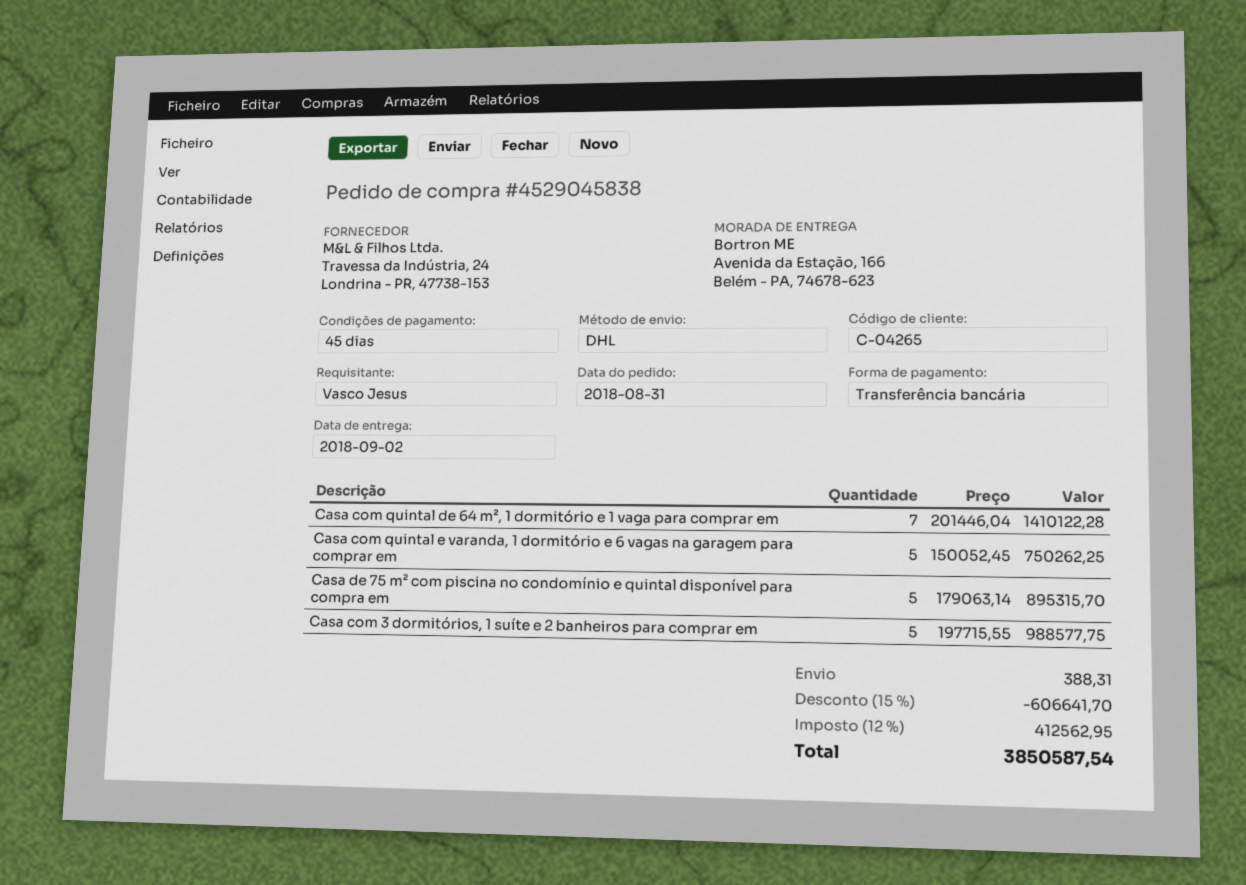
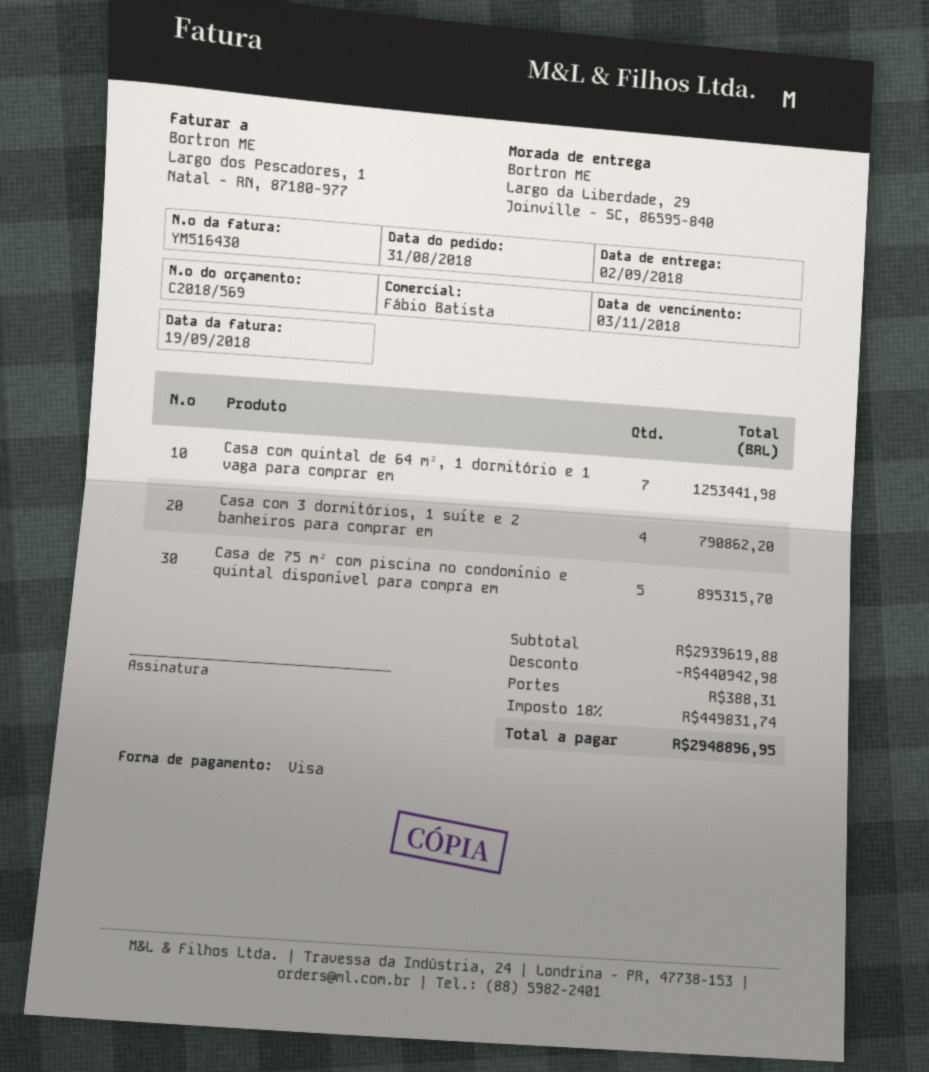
payment method: bank transfer -> Visa
ship to: Avenida da Estação, 166, Belém - PA, 74678-623 -> Largo da Liberdade, 29, Joinville - SC, 86595-840
Casa com quintal de 64 m², 1 dormitório e 1 vaga para comprar em: 7 for 1410122.28 -> 7 for 1253441.98
Casa com quintal e varanda, 1 dormitório e 6 vagas na garagem para comprar em: 5 for 750262.25 -> none
Casa com 3 dormitórios, 1 suíte e 2 banheiros para comprar em: 5 for 988577.75 -> 4 for 790862.20
discount: 606641.70 -> 440942.98
tax: 12% = 412562.95 -> 18% = 449831.74
total: 3850587.54 -> 2948896.95

